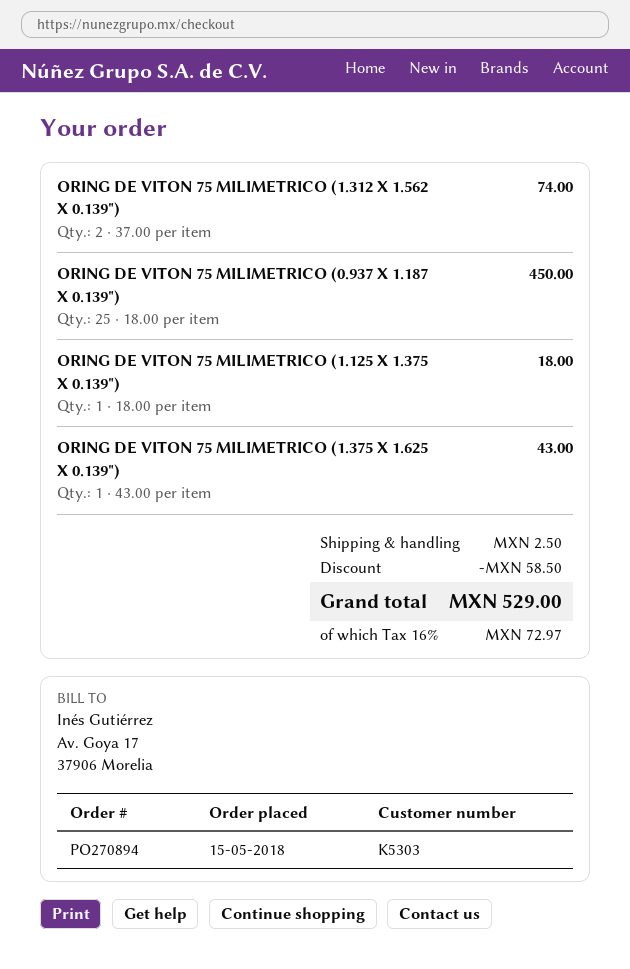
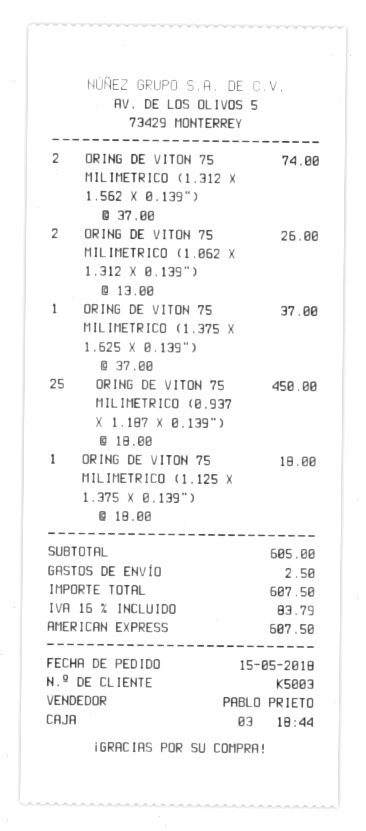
customer number: K5303 -> K5003
ORING DE VITON 75 MILIMETRICO (1.375 X 1.625 X 0.139"): 1 x 43.00 = 43.00 -> 1 x 37.00 = 37.00
ORING DE VITON 75 MILIMETRICO (1.062 X 1.312 X 0.139"): none -> 2 x 13.00 = 26.00
discount: 58.50 -> none
tax: 16% = 72.97 -> 16% = 83.79
total: 529.00 -> 607.50

